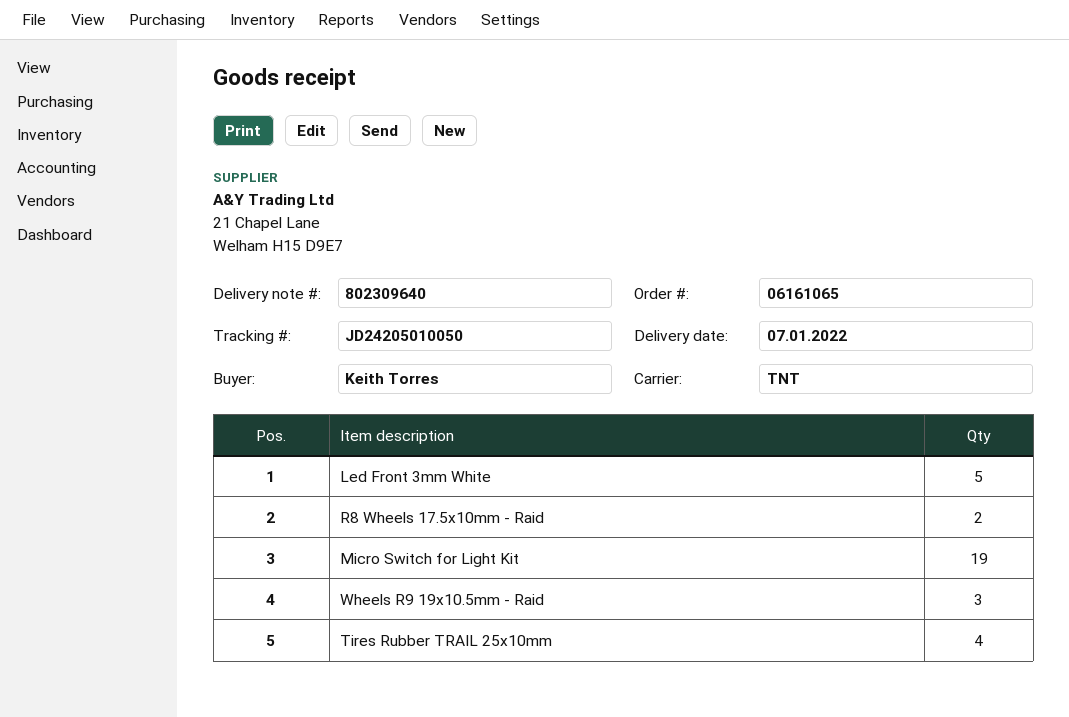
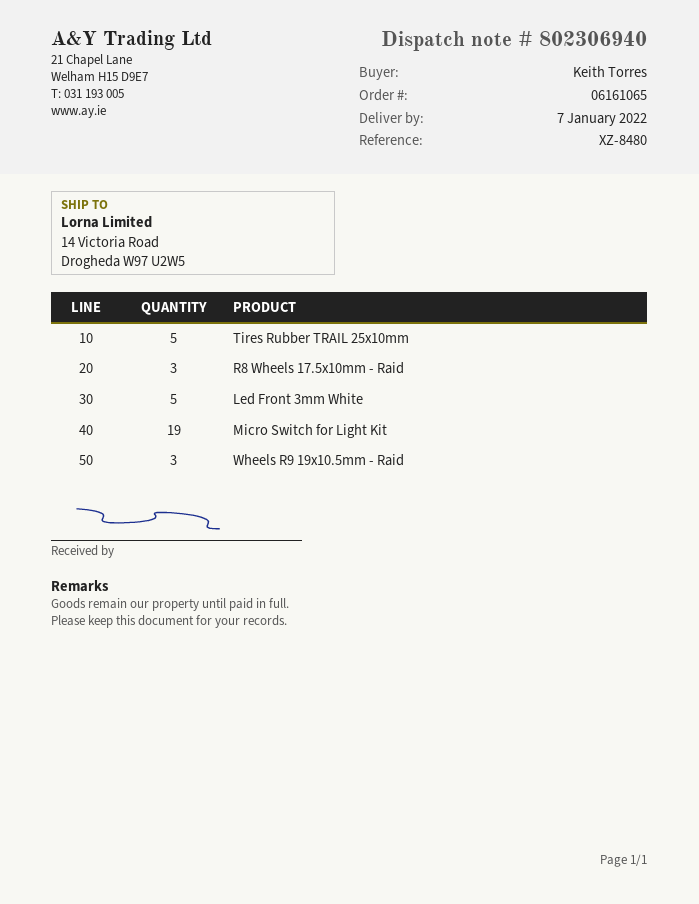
delivery note number: 802309640 -> 802306940
R8 Wheels 17.5x10mm - Raid: 2 -> 3
Tires Rubber TRAIL 25x10mm: 4 -> 5

